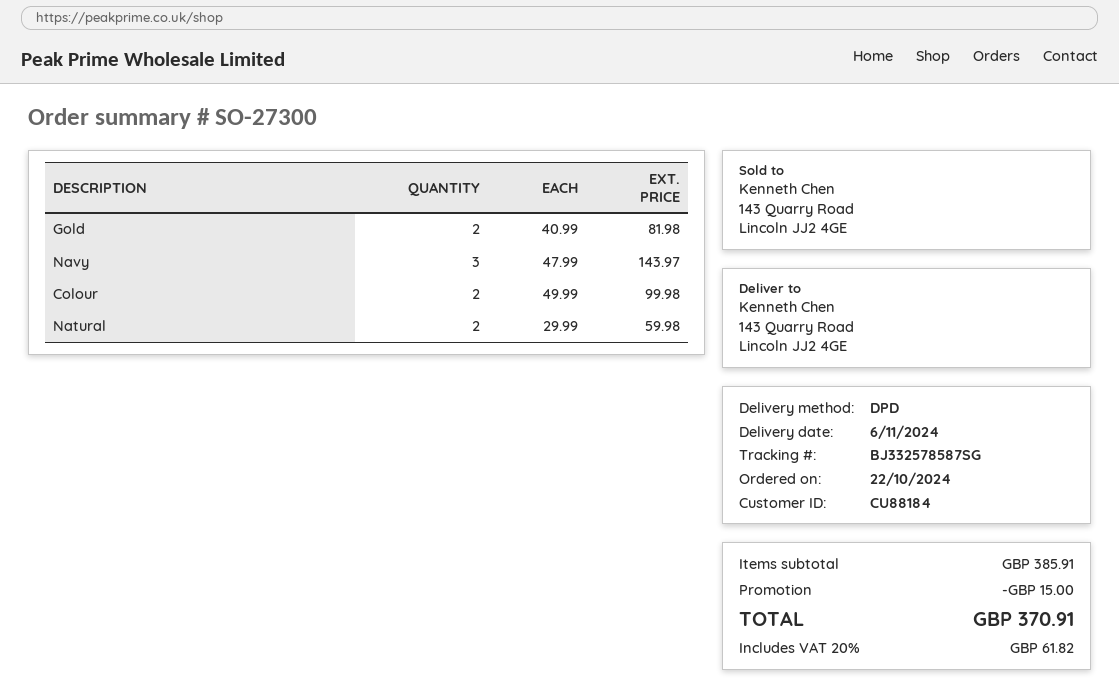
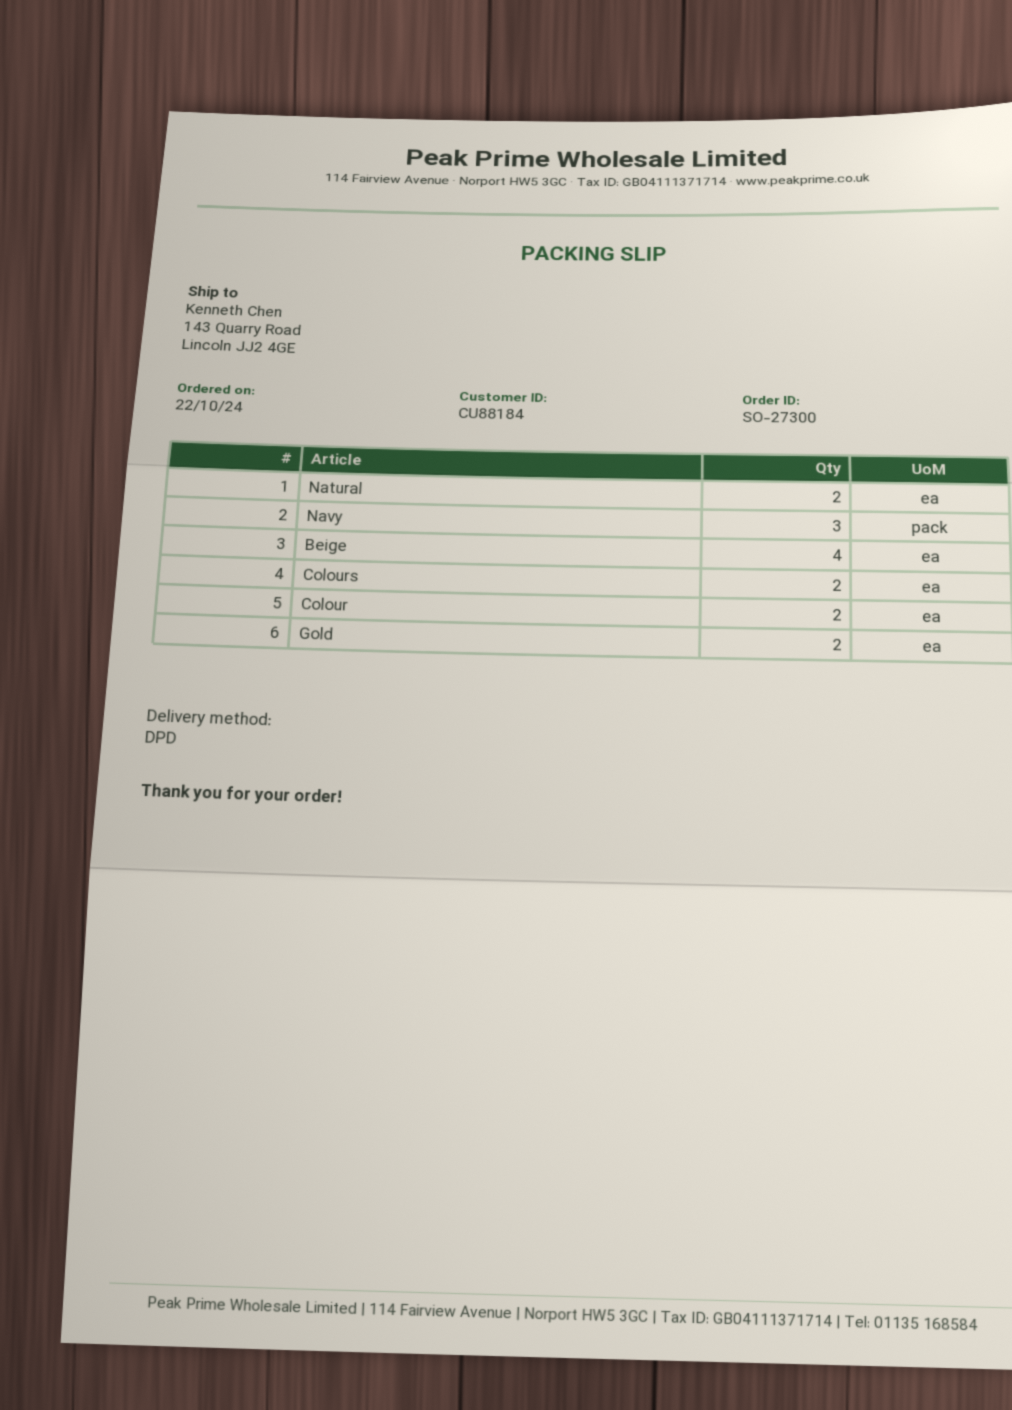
Beige: none -> 4
Colours: none -> 2

